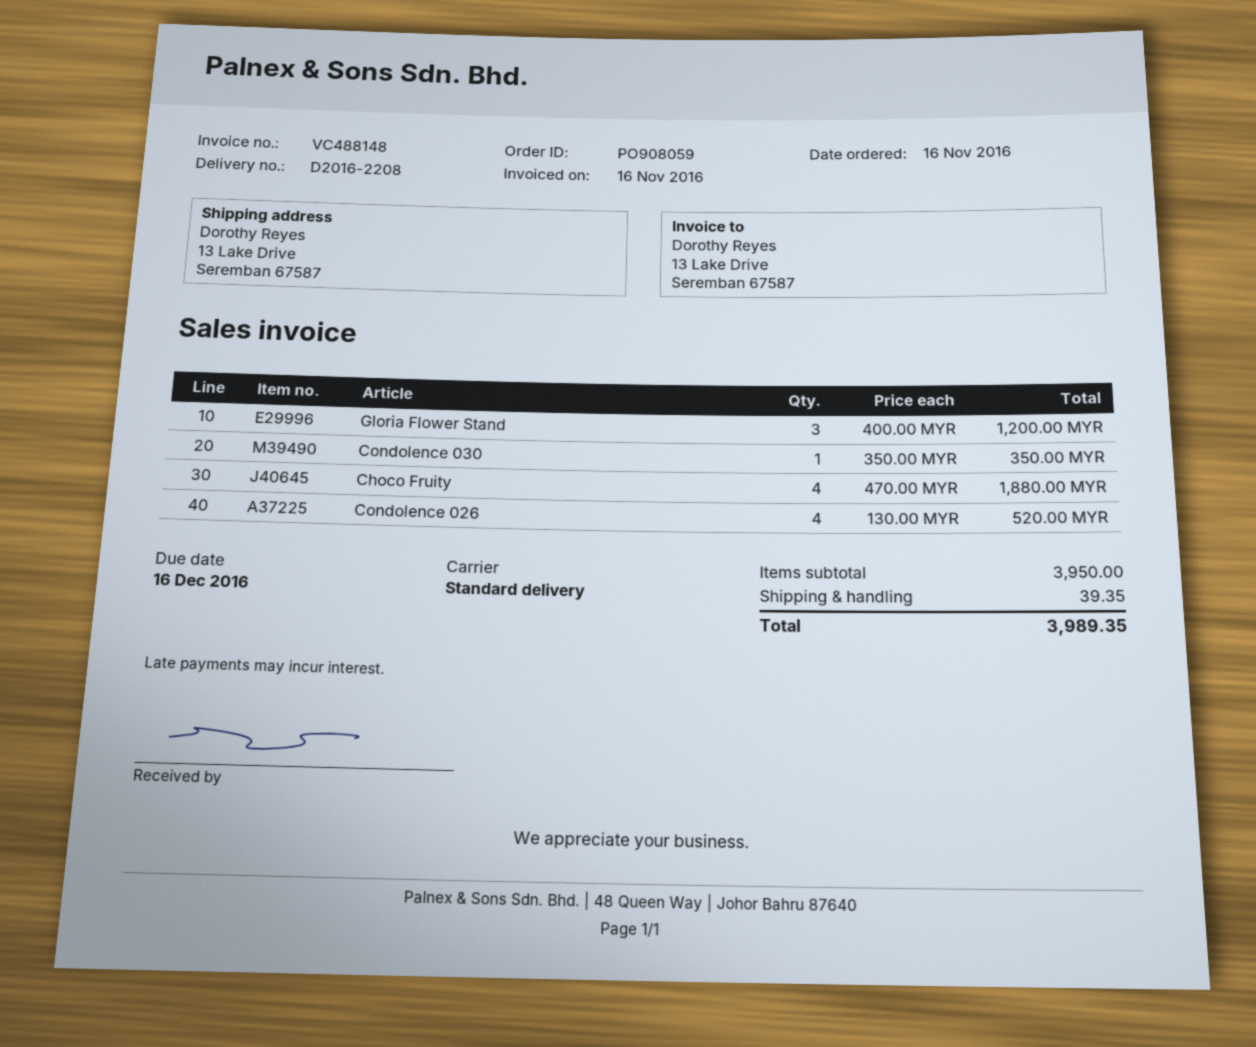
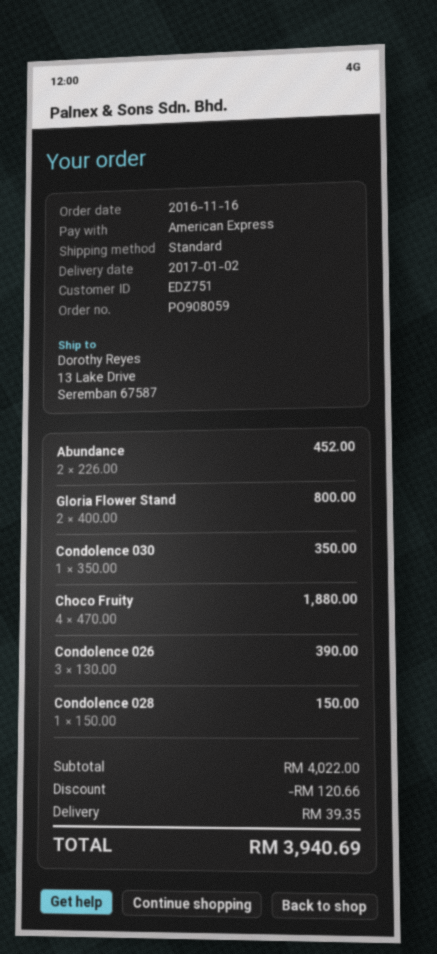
Gloria Flower Stand: 3 x 400.00 = 1200.00 -> 2 x 400.00 = 800.00
Condolence 026: 4 x 130.00 = 520.00 -> 3 x 130.00 = 390.00
Abundance: none -> 2 x 226.00 = 452.00
Condolence 028: none -> 1 x 150.00 = 150.00
subtotal: 3950.00 -> 4022.00
discount: none -> 120.66
total: 3989.35 -> 3940.69

